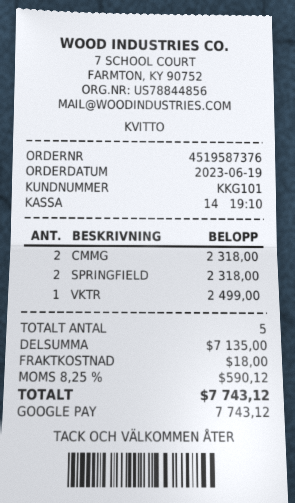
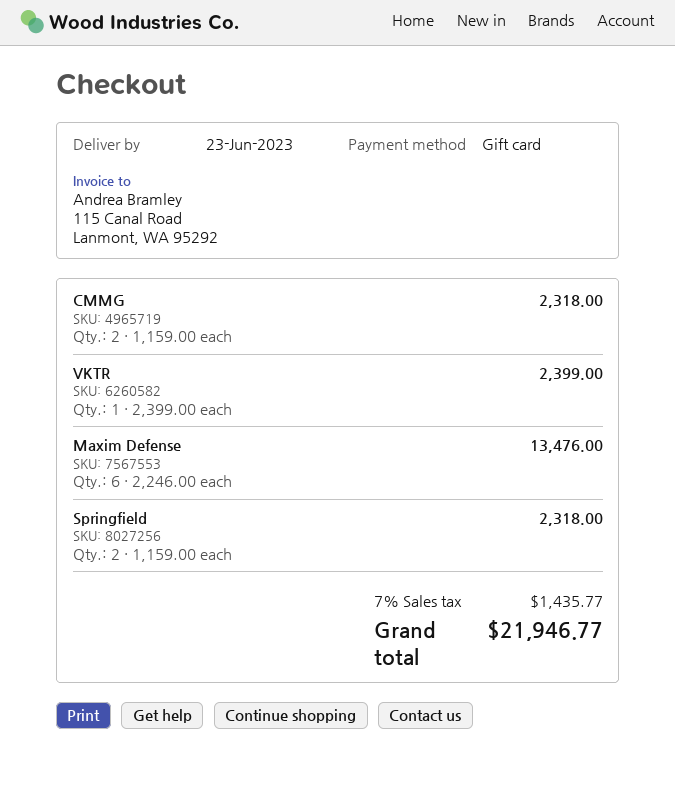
payment method: Google Pay -> gift card
VKTR: 1 for 2499.00 -> 1 for 2399.00
Maxim Defense: none -> 6 for 13476.00
shipping: 18.00 -> none
tax: 8.25% = 590.12 -> 7% = 1435.77
total: 7743.12 -> 21946.77

